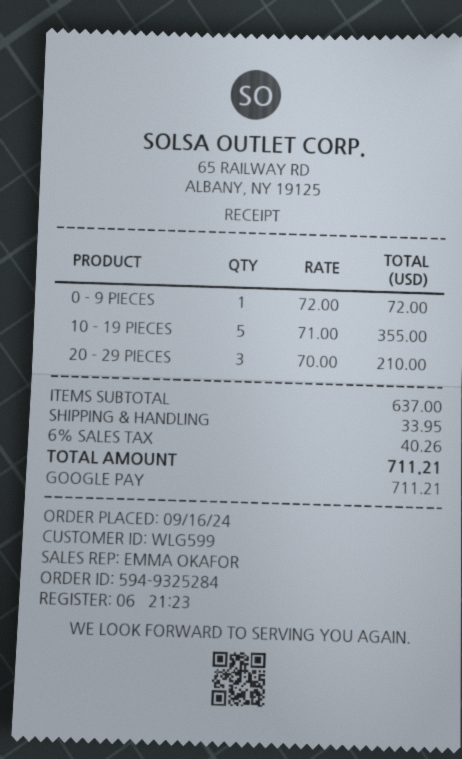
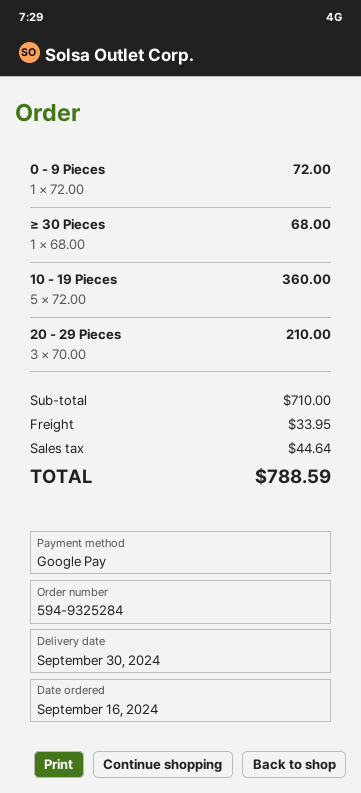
10 - 19 PIECES: 5 x 71.00 = 355.00 -> 5 x 72.00 = 360.00
≥ 30 Pieces: none -> 1 x 68.00 = 68.00
subtotal: 637.00 -> 710.00
tax: 40.26 -> 44.64
total: 711.21 -> 788.59

